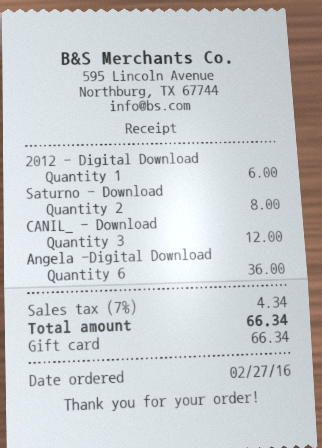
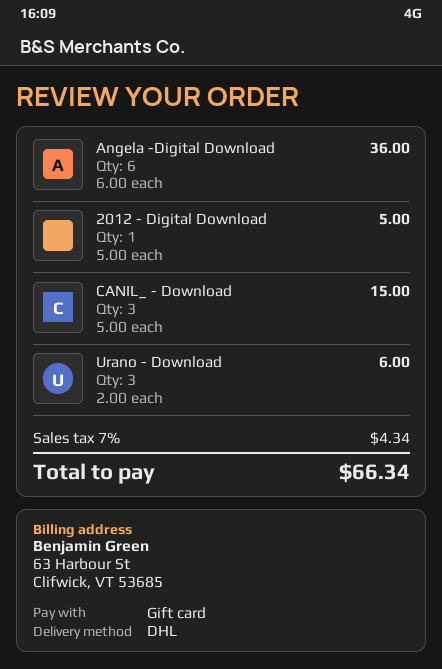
2012 - Digital Download: 1 for 6.00 -> 1 for 5.00
Saturno - Download: 2 for 8.00 -> none
CANIL_ - Download: 3 for 12.00 -> 3 for 15.00
Urano - Download: none -> 3 for 6.00

